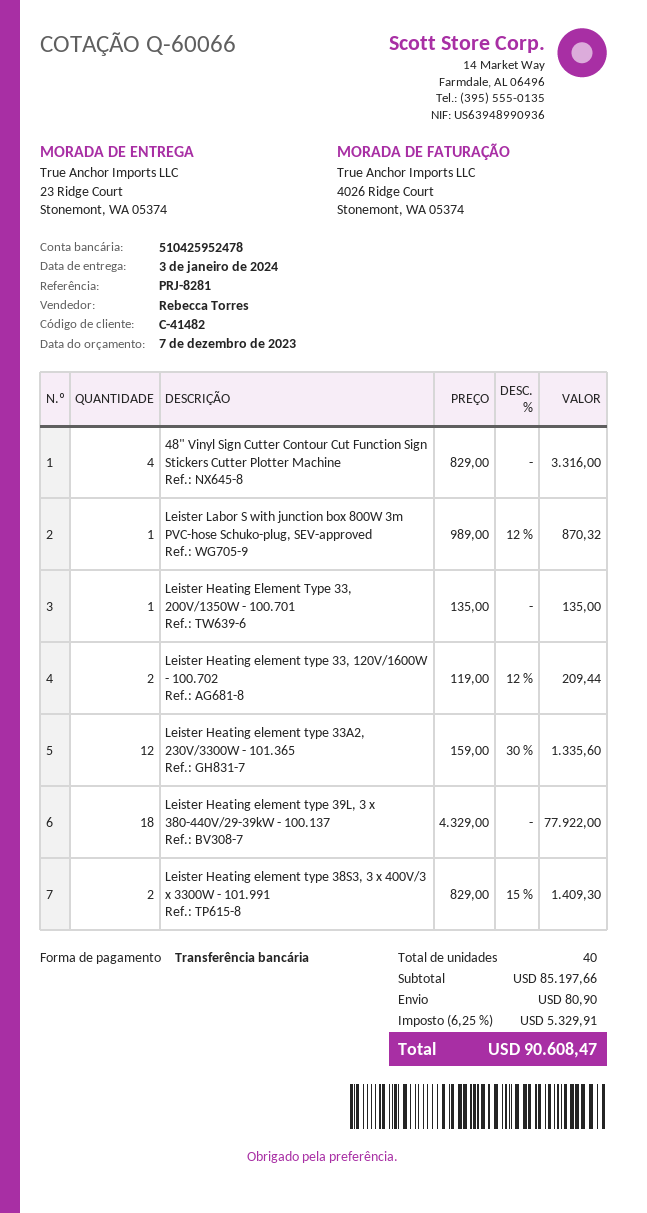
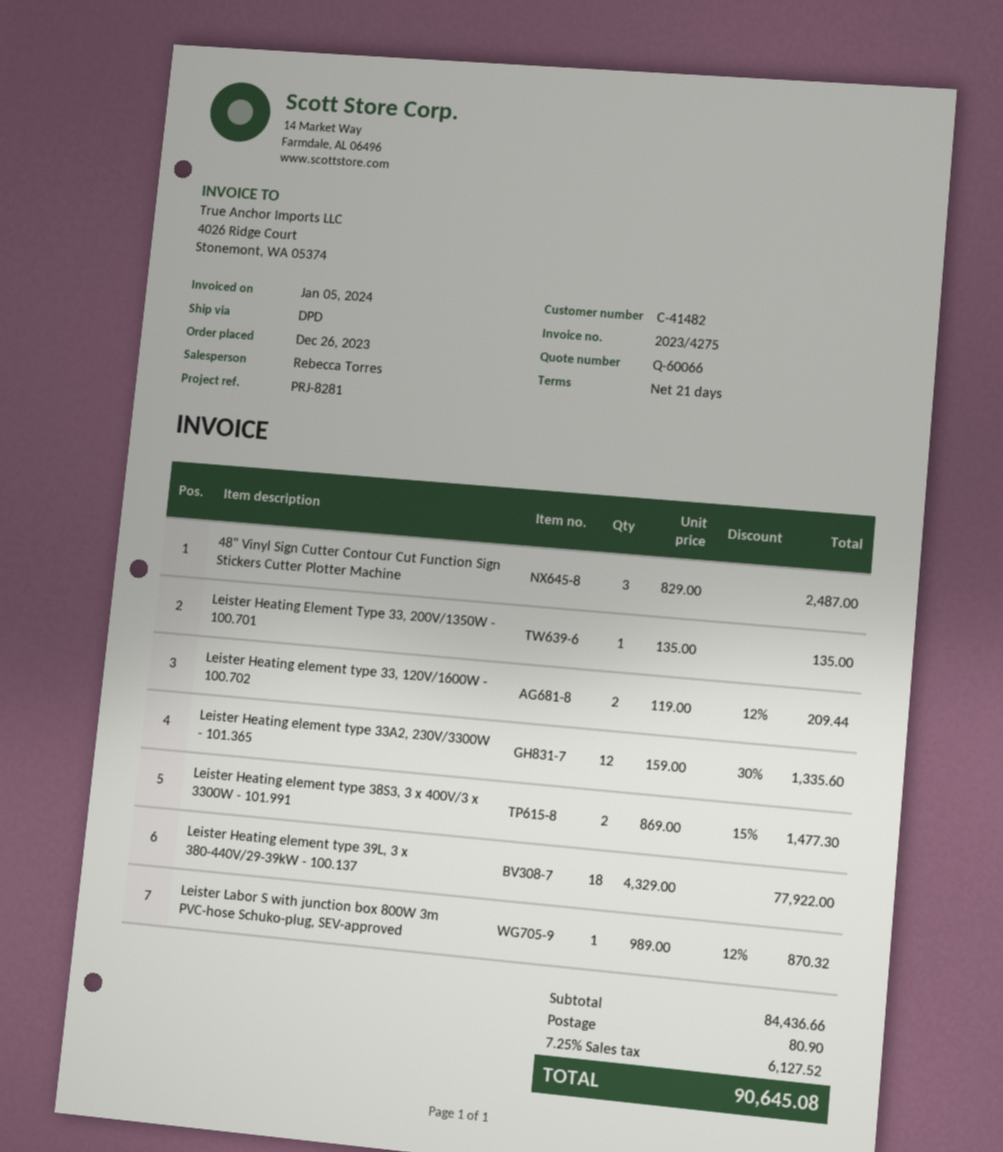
48" Vinyl Sign Cutter Contour Cut Function Sign Stickers Cutter Plotter Machine: 4 x 829.00 = 3316.00 -> 3 x 829.00 = 2487.00
Leister Heating element type 38S3, 3 x 400V/3 x 3300W - 101.991: 2 x 829.00 - 15% = 1409.30 -> 2 x 869.00 - 15% = 1477.30
subtotal: 85197.66 -> 84436.66
tax: 6.25% = 5329.91 -> 7.25% = 6127.52
total: 90608.47 -> 90645.08

